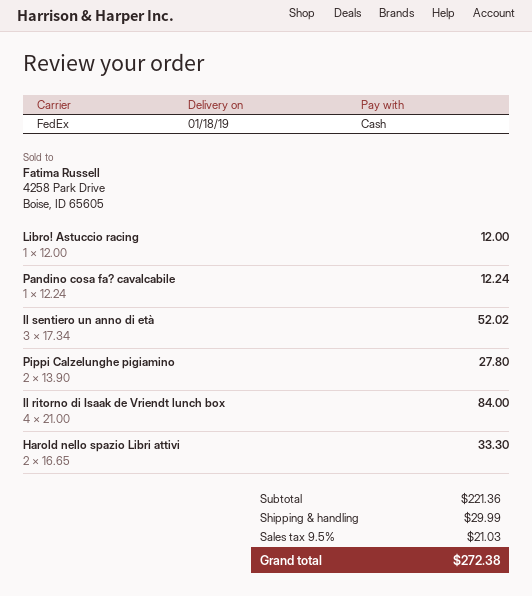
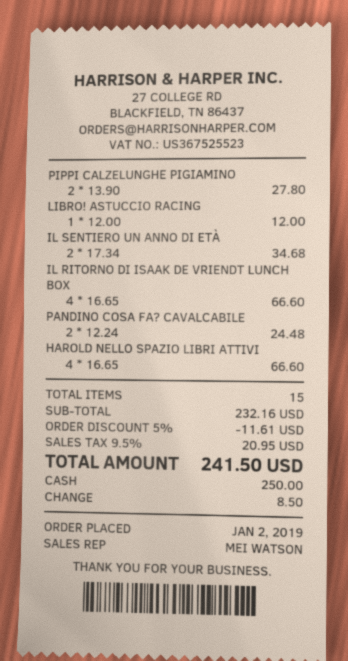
Pandino cosa fa? cavalcabile: 1 x 12.24 = 12.24 -> 2 x 12.24 = 24.48
Il sentiero un anno di età: 3 x 17.34 = 52.02 -> 2 x 17.34 = 34.68
Il ritorno di Isaak de Vriendt lunch box: 4 x 21.00 = 84.00 -> 4 x 16.65 = 66.60
Harold nello spazio Libri attivi: 2 x 16.65 = 33.30 -> 4 x 16.65 = 66.60
subtotal: 221.36 -> 232.16
discount: none -> 5% = 11.61
shipping: 29.99 -> none
tax: 9.5% = 21.03 -> 9.5% = 20.95
total: 272.38 -> 241.50

